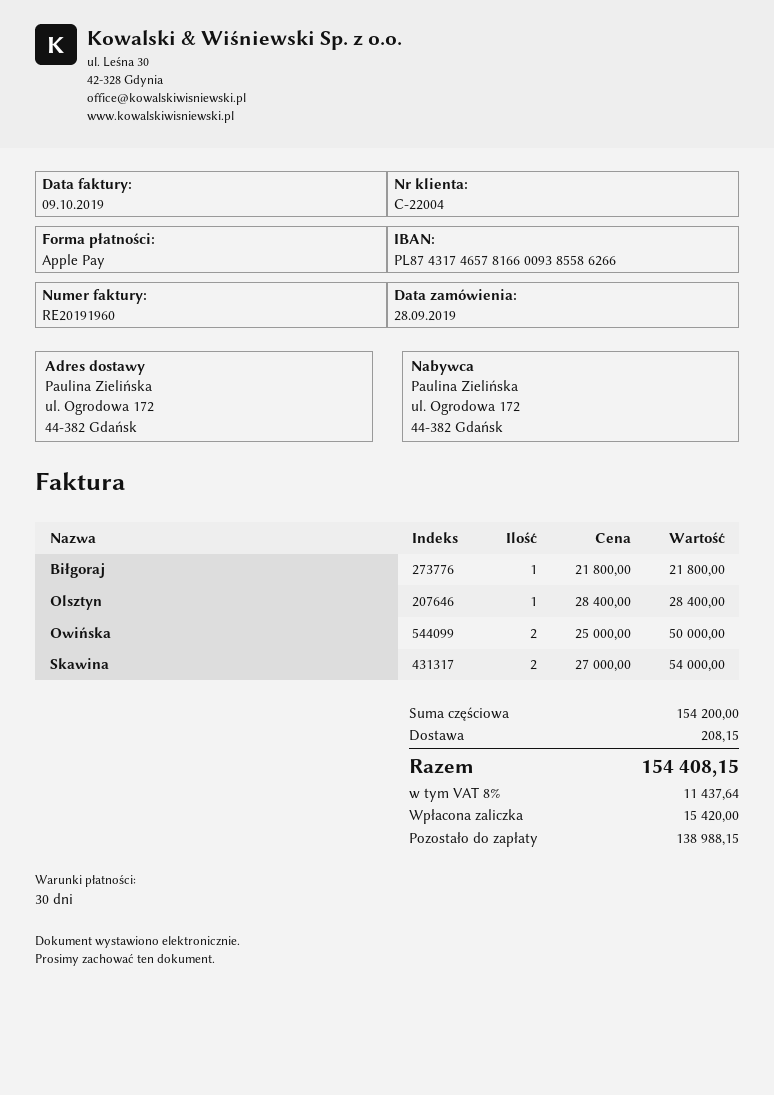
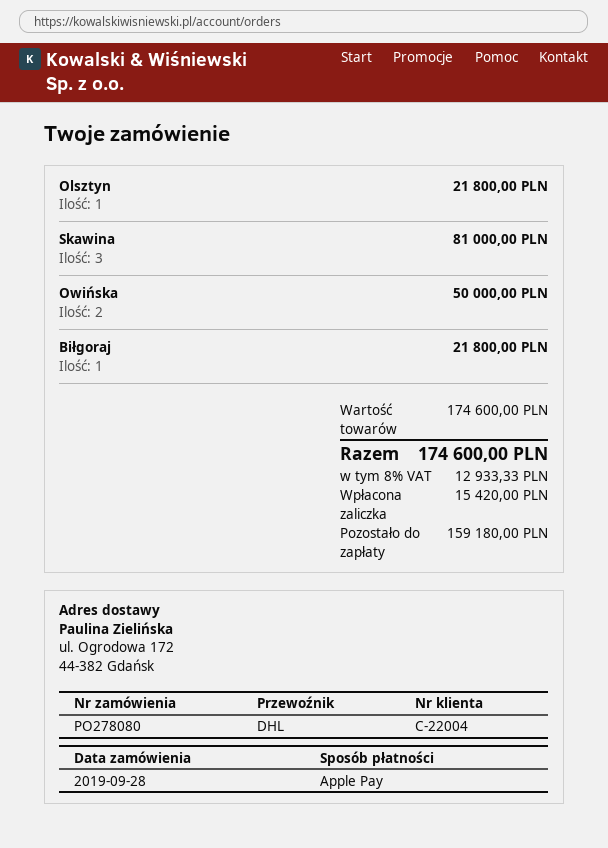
Olsztyn: 1 for 28400.00 -> 1 for 21800.00
Skawina: 2 for 54000.00 -> 3 for 81000.00
subtotal: 154200.00 -> 174600.00
shipping: 208.15 -> none
tax: 8% = 11437.64 -> 8% = 12933.33
total: 154408.15 -> 174600.00
balance: 138988.15 -> 159180.00

